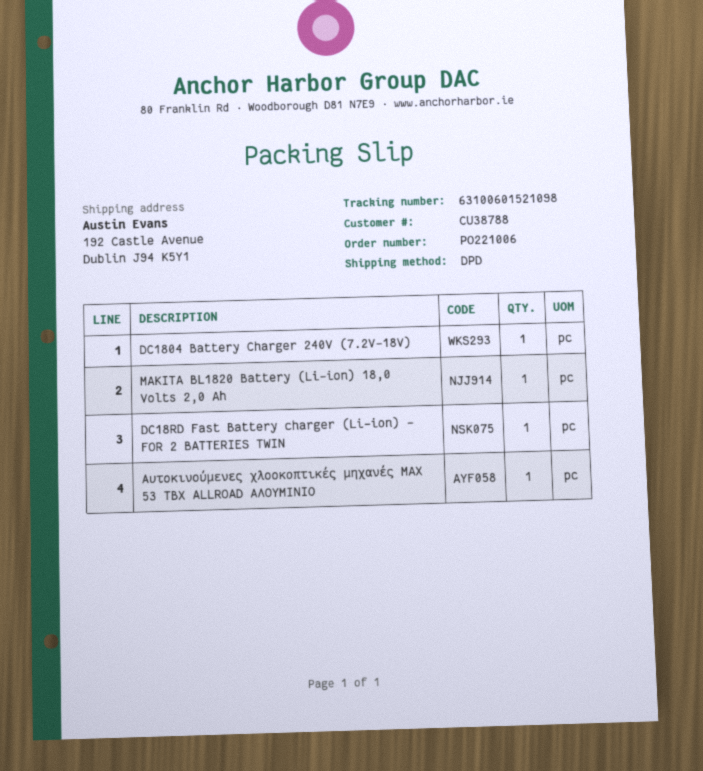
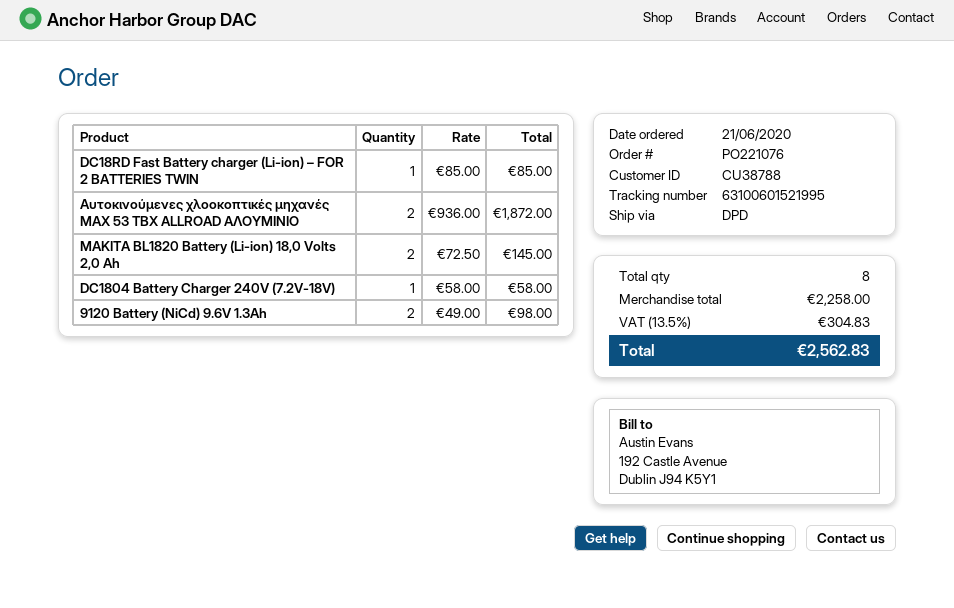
order number: PO221006 -> PO221076
tracking number: 63100601521098 -> 63100601521995
MAKITA BL1820 Battery (Li-ion) 18,0 Volts 2,0 Ah: 1 -> 2
Αυτοκινούμενες χλοοκοπτικές μηχανές MAX 53 TBX ALLROAD ΑΛΟΥΜΙΝΙΟ: 1 -> 2
9120 Battery (NiCd) 9.6V 1.3Ah: none -> 2

